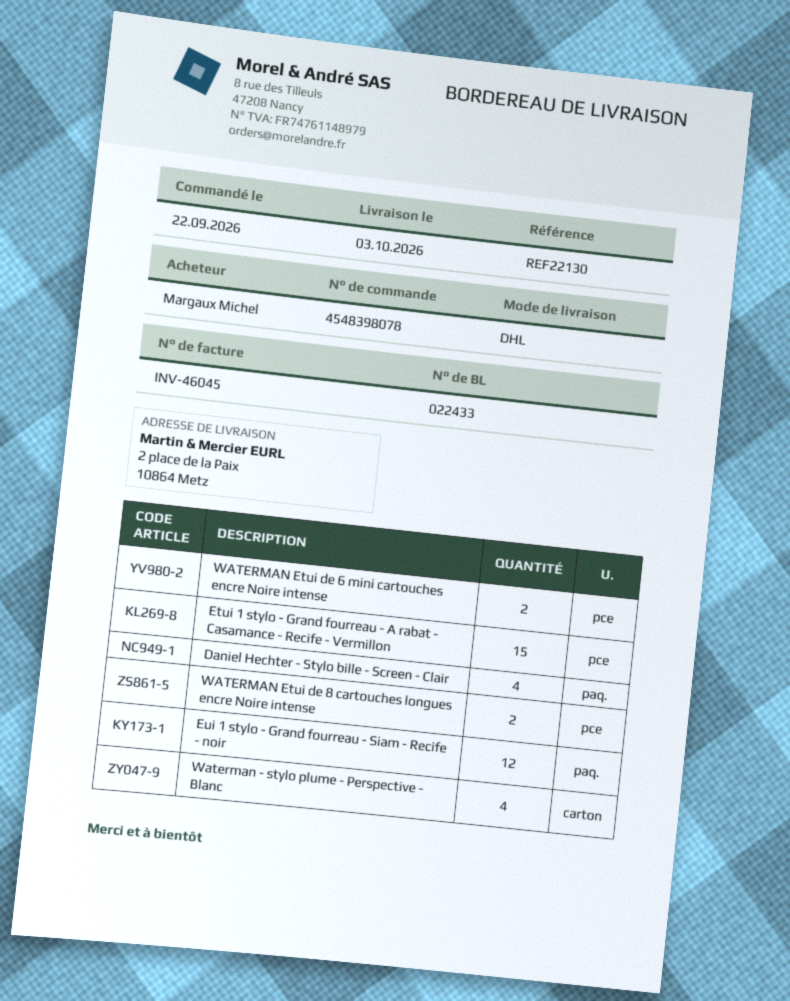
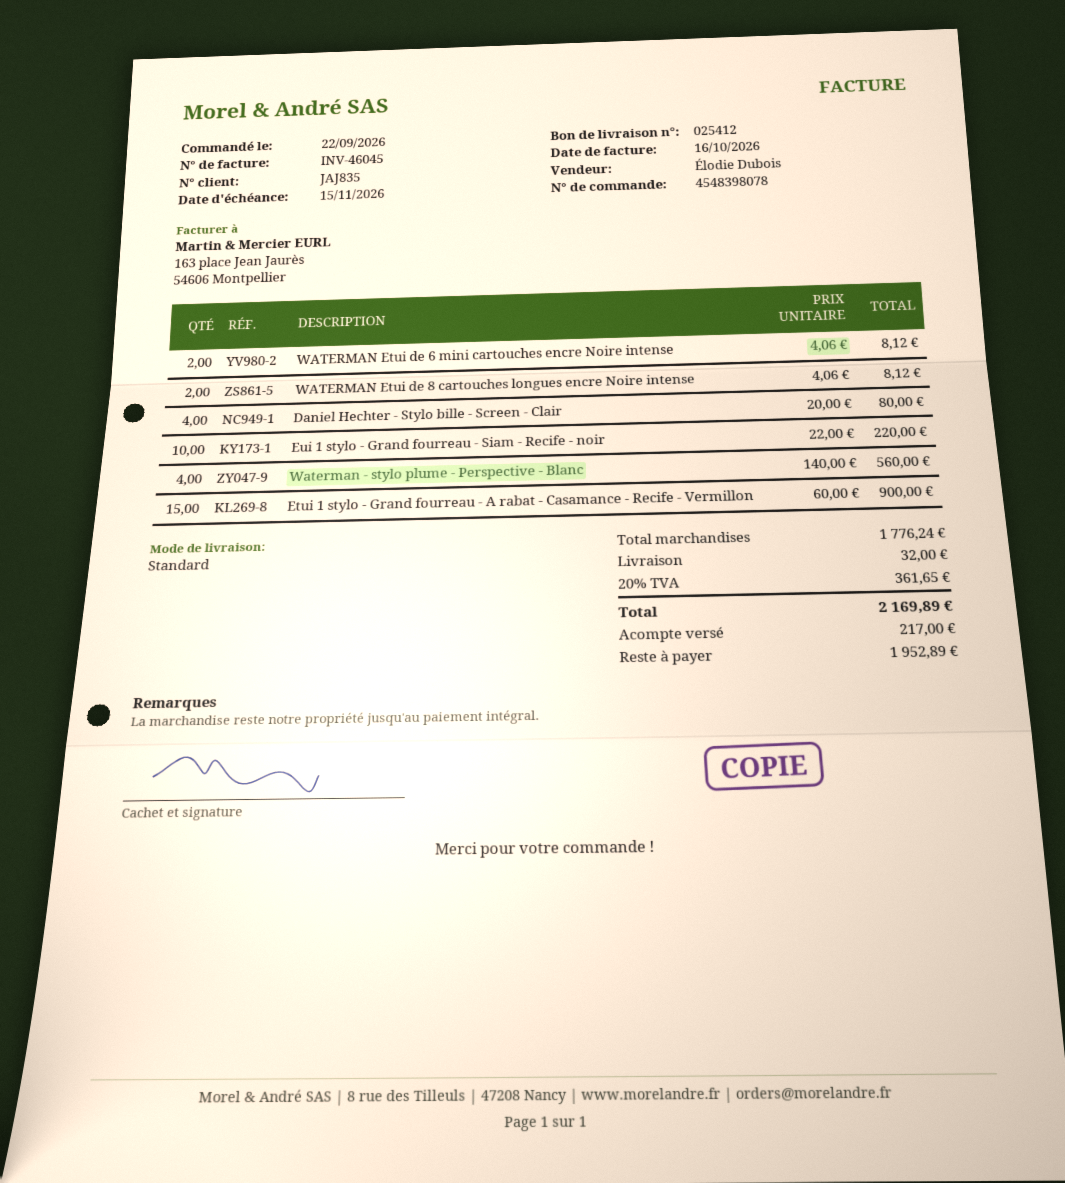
delivery note number: 022433 -> 025412
shipping method: DHL -> standard
Eui 1 stylo - Grand fourreau - Siam - Recife - noir: 12 -> 10

